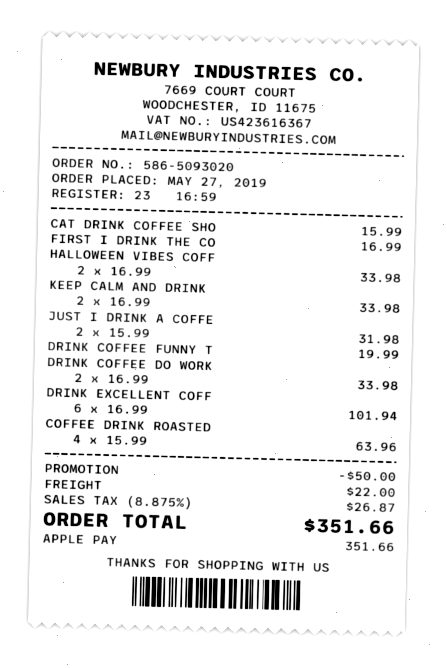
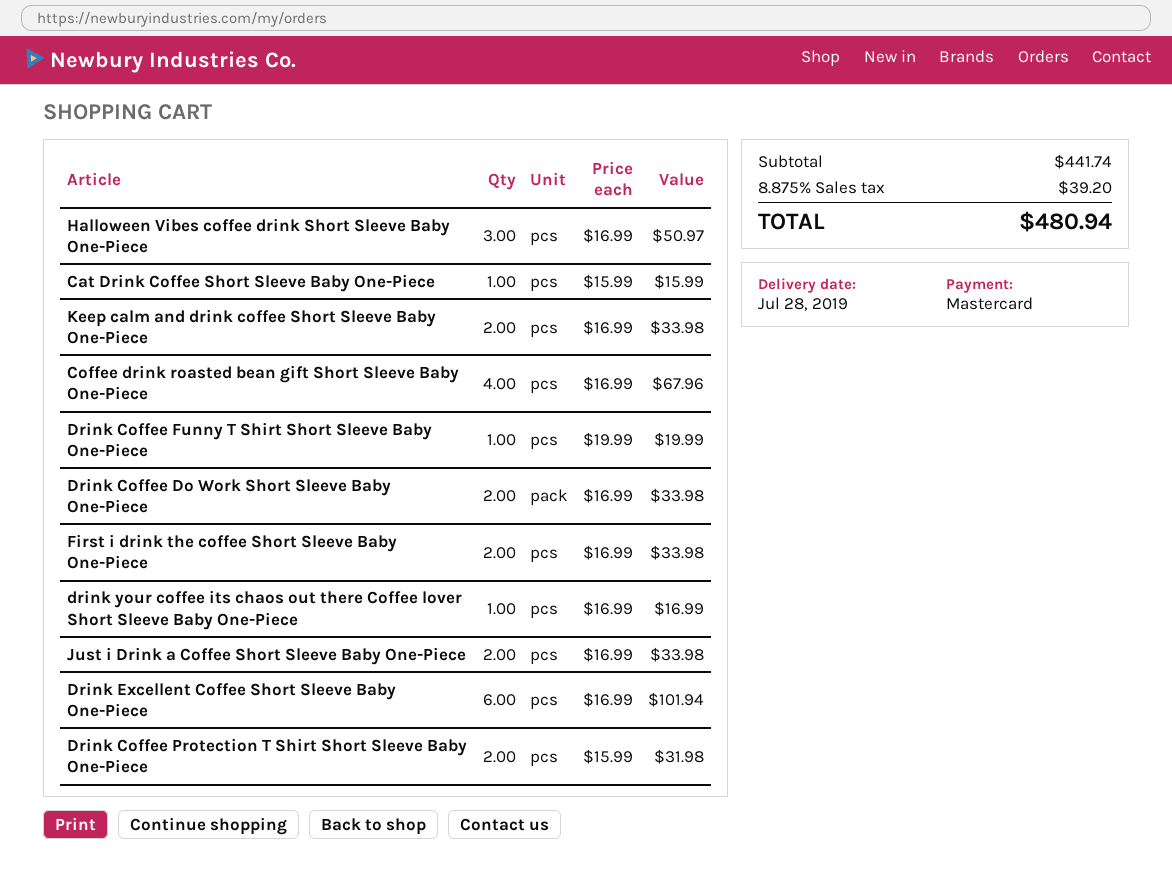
payment method: Apple Pay -> Mastercard
FIRST I DRINK THE CO: 1 x 16.99 = 16.99 -> 2 x 16.99 = 33.98
HALLOWEEN VIBES COFF: 2 x 16.99 = 33.98 -> 3 x 16.99 = 50.97
JUST I DRINK A COFFE: 2 x 15.99 = 31.98 -> 2 x 16.99 = 33.98
COFFEE DRINK ROASTED: 4 x 15.99 = 63.96 -> 4 x 16.99 = 67.96
drink your coffee its chaos out there Coffee lover Short Sleeve Baby One-Piece: none -> 1 x 16.99 = 16.99
Drink Coffee Protection T Shirt Short Sleeve Baby One-Piece: none -> 2 x 15.99 = 31.98
discount: 50.00 -> none
shipping: 22.00 -> none
tax: 8.875% = 26.87 -> 8.875% = 39.20
total: 351.66 -> 480.94

